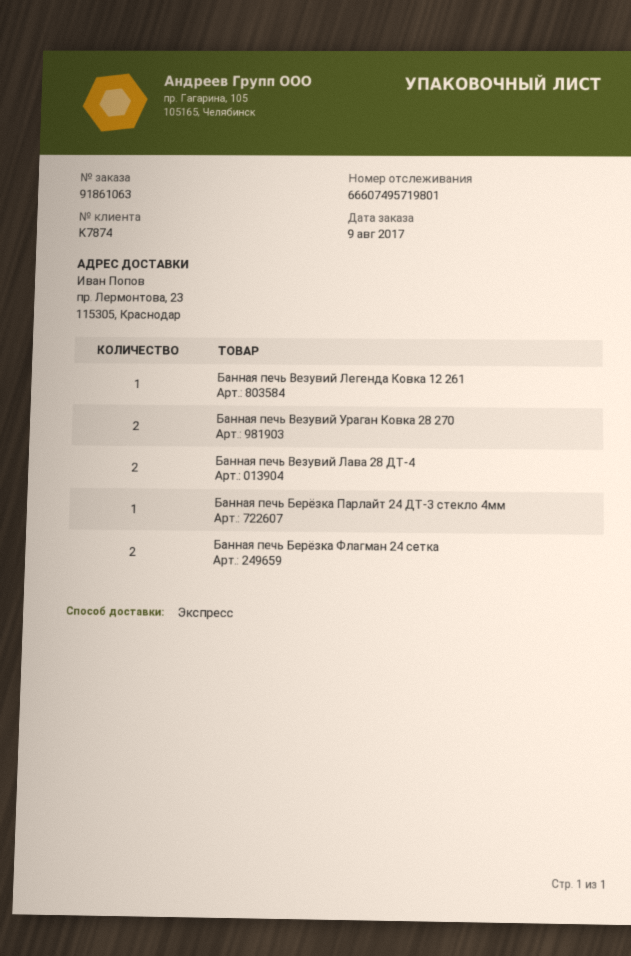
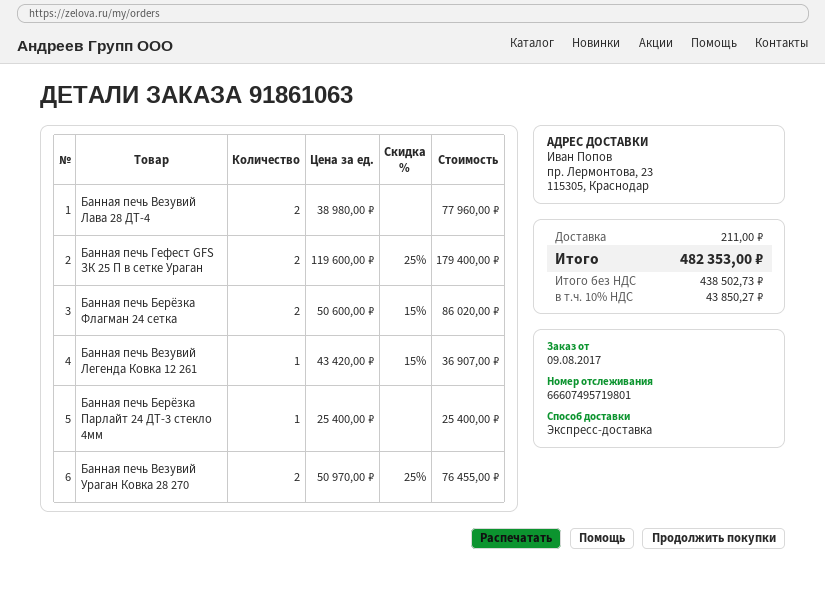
Банная печь Гефест GFS ЗК 25 П в сетке Ураган: none -> 2

